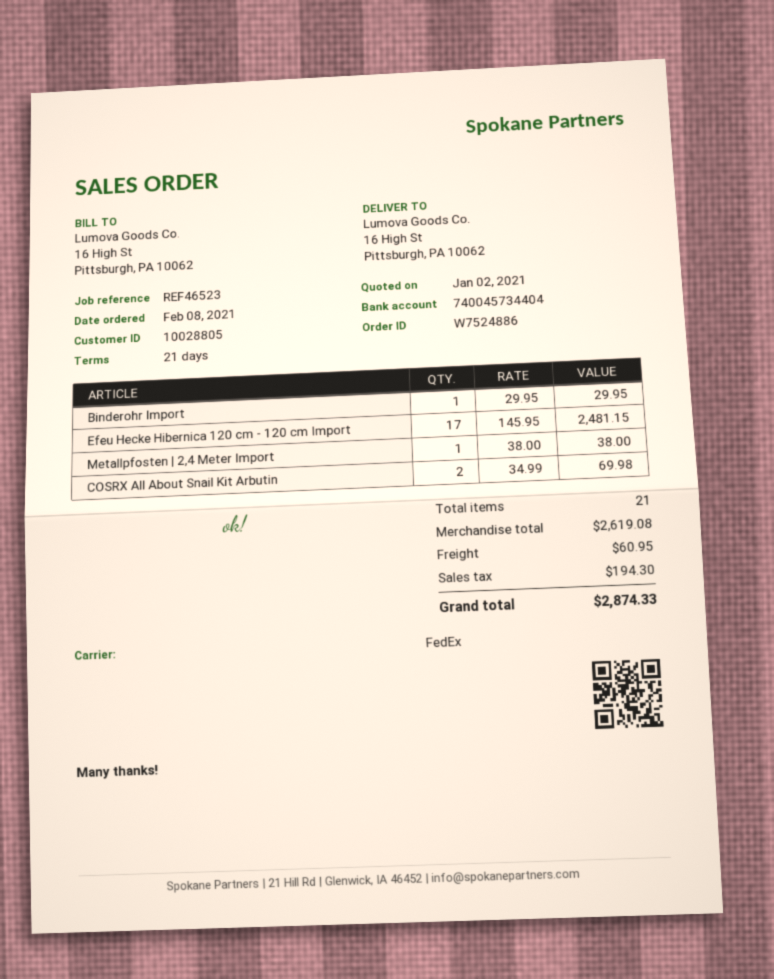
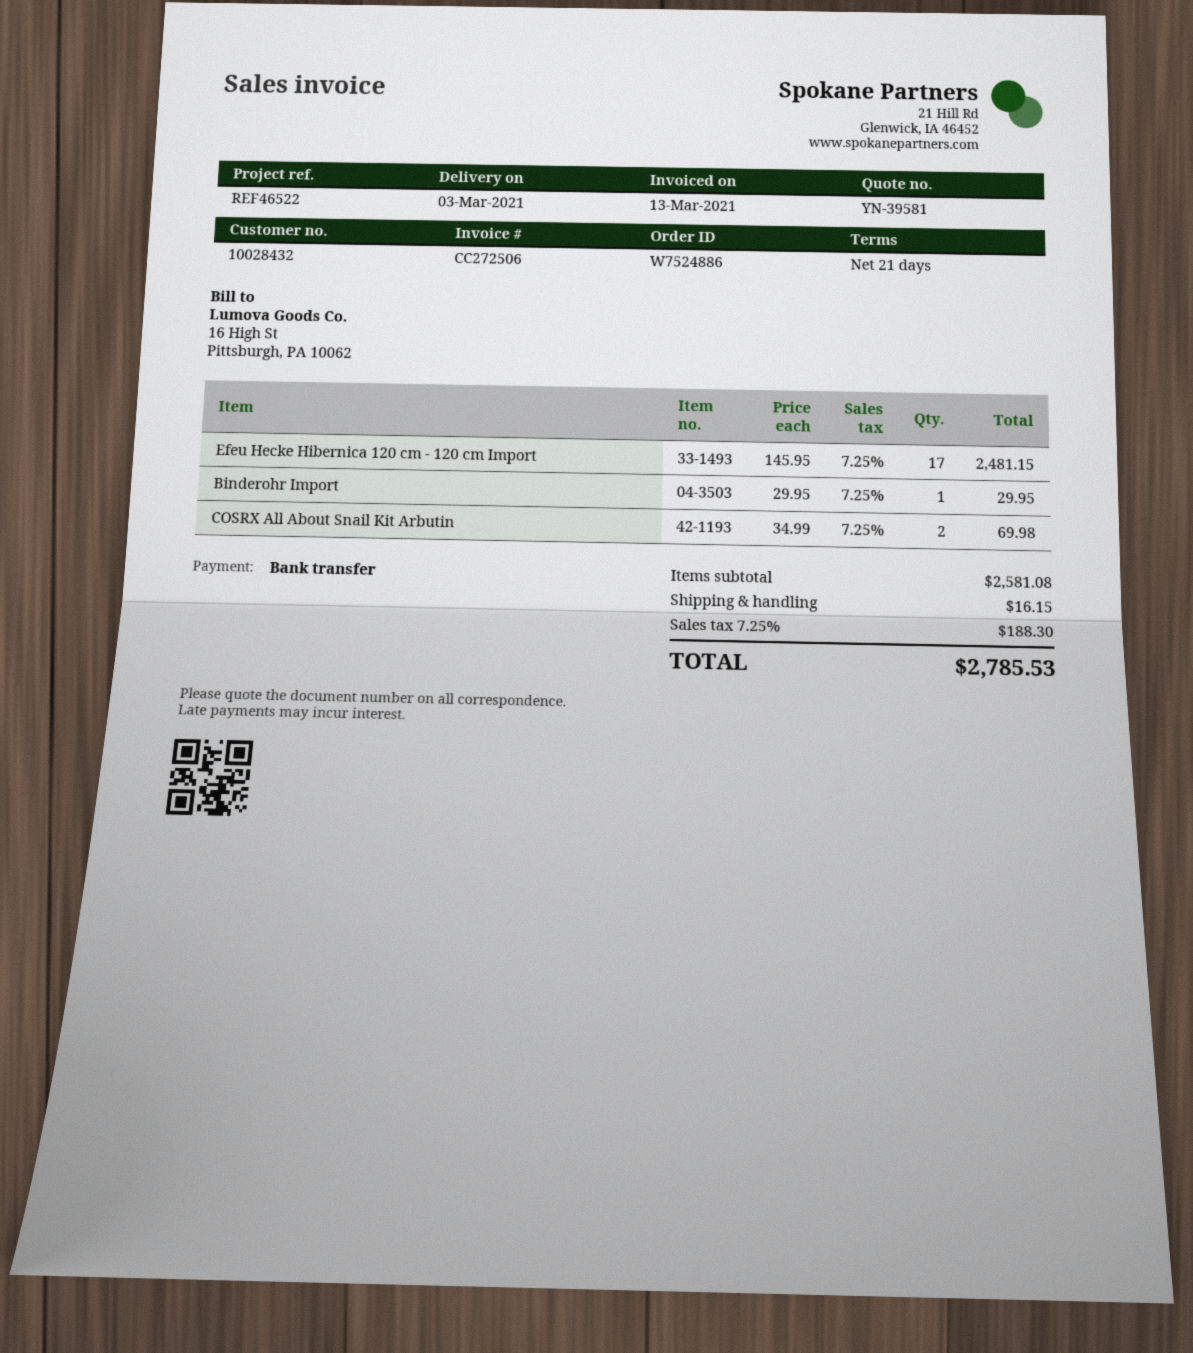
customer number: 10028805 -> 10028432
reference: REF46523 -> REF46522
Metallpfosten | 2,4 Meter Import: 1 x 38.00 = 38.00 -> none
subtotal: 2619.08 -> 2581.08
shipping: 60.95 -> 16.15
tax: 194.30 -> 188.30
total: 2874.33 -> 2785.53

